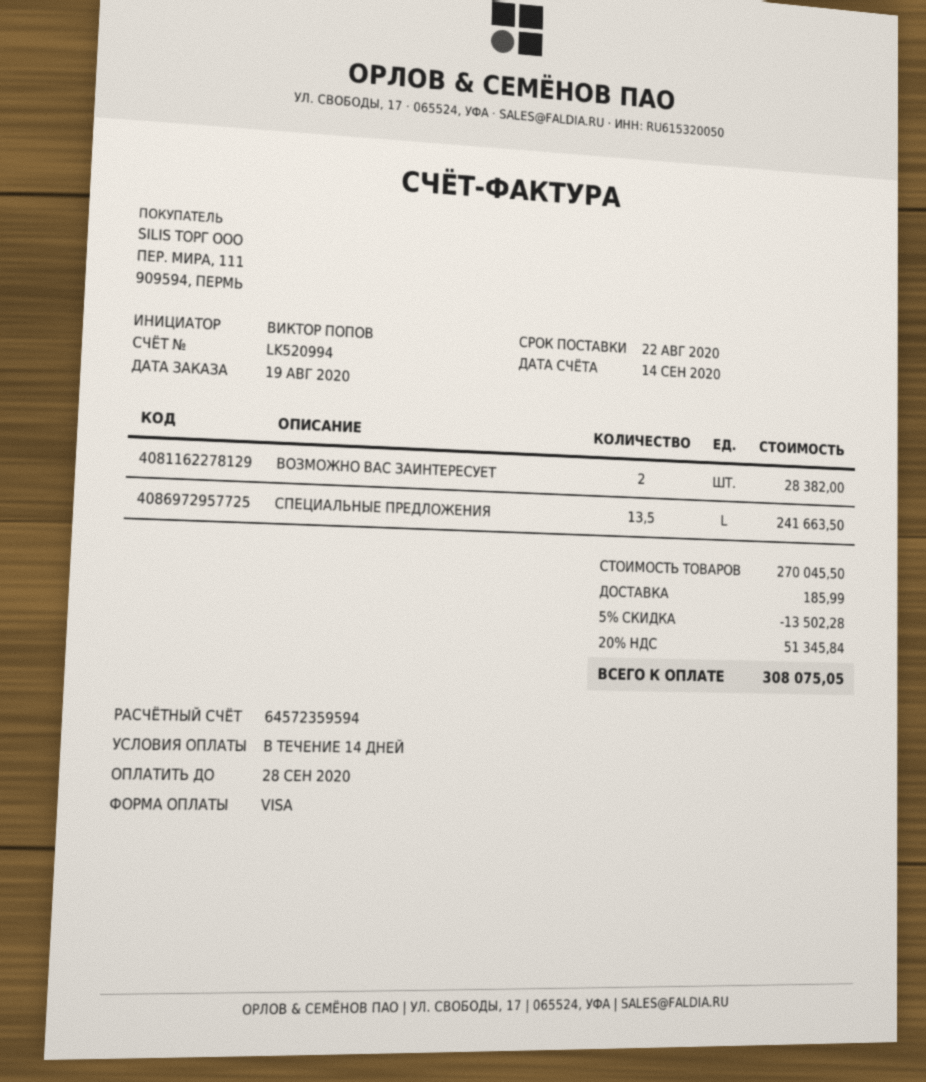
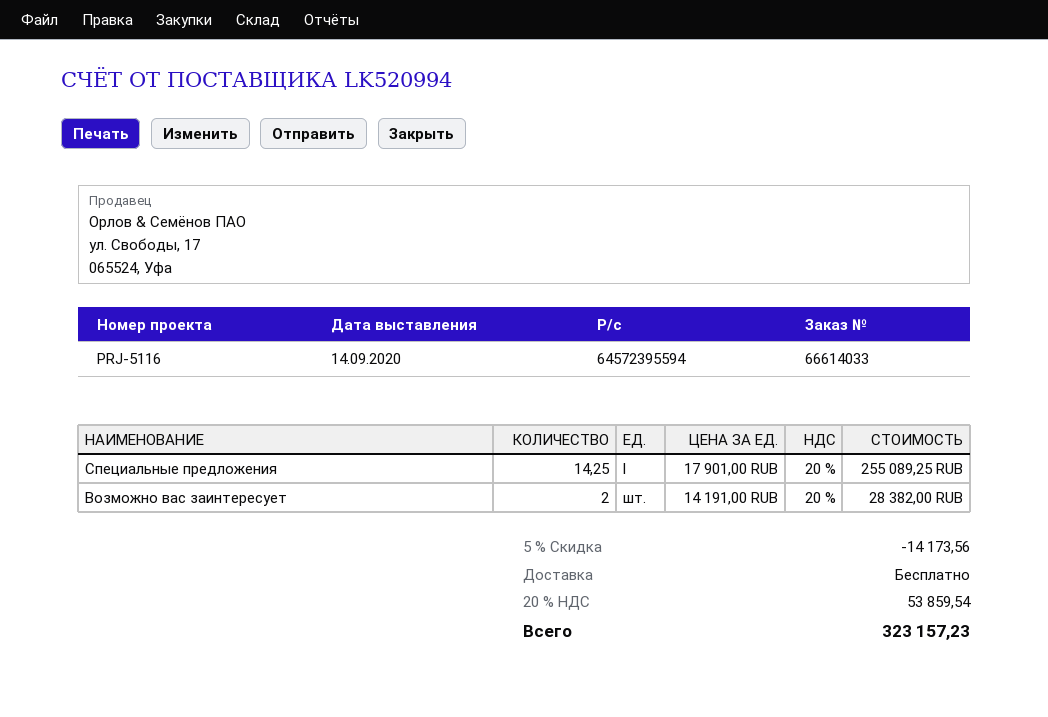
bank account: 64572359594 -> 64572395594
СПЕЦИАЛЬНЫЕ ПРЕДЛОЖЕНИЯ: 13.5 for 241663.50 -> 14.25 for 255089.25
discount: 5% = 13502.28 -> 5% = 14173.56
shipping: 185.99 -> 0.00
tax: 20% = 51345.84 -> 20% = 53859.54
total: 308075.05 -> 323157.23

